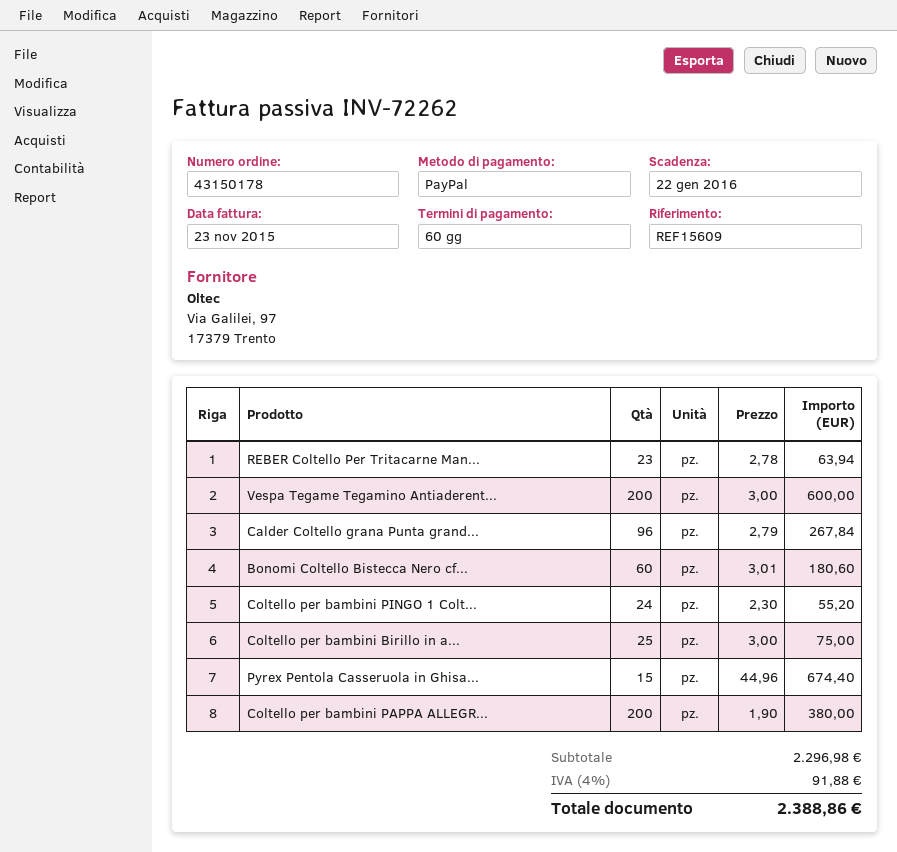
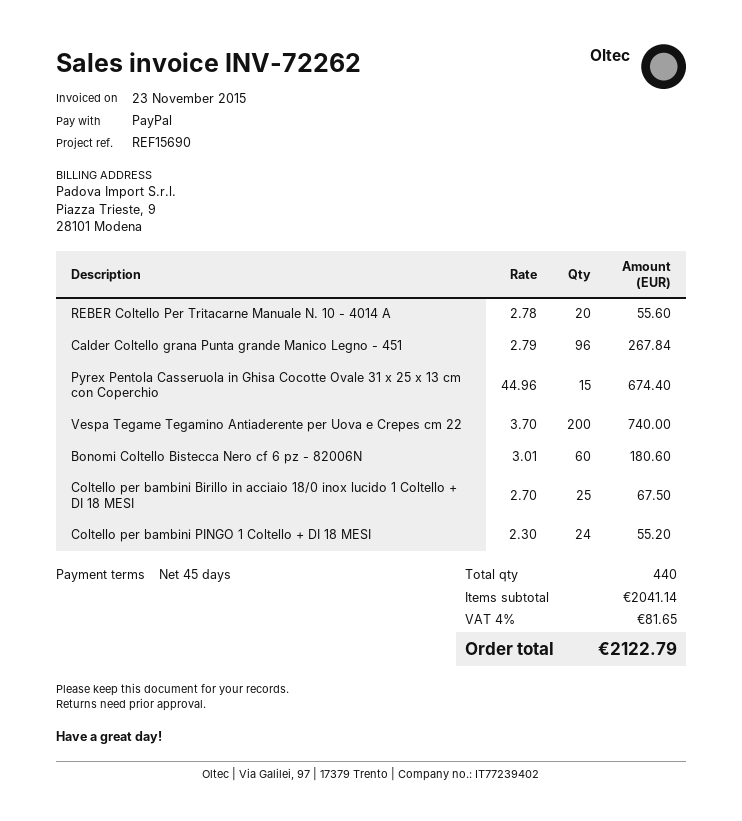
payment terms: 60 days -> 45 days
reference: REF15609 -> REF15690
REBER Coltello Per Tritacarne Man...: 23 x 2.78 = 63.94 -> 20 x 2.78 = 55.60
Vespa Tegame Tegamino Antiaderent...: 200 x 3.00 = 600.00 -> 200 x 3.70 = 740.00
Coltello per bambini Birillo in a...: 25 x 3.00 = 75.00 -> 25 x 2.70 = 67.50
Coltello per bambini PAPPA ALLEGR...: 200 x 1.90 = 380.00 -> none
subtotal: 2296.98 -> 2041.14
tax: 4% = 91.88 -> 4% = 81.65
total: 2388.86 -> 2122.79

